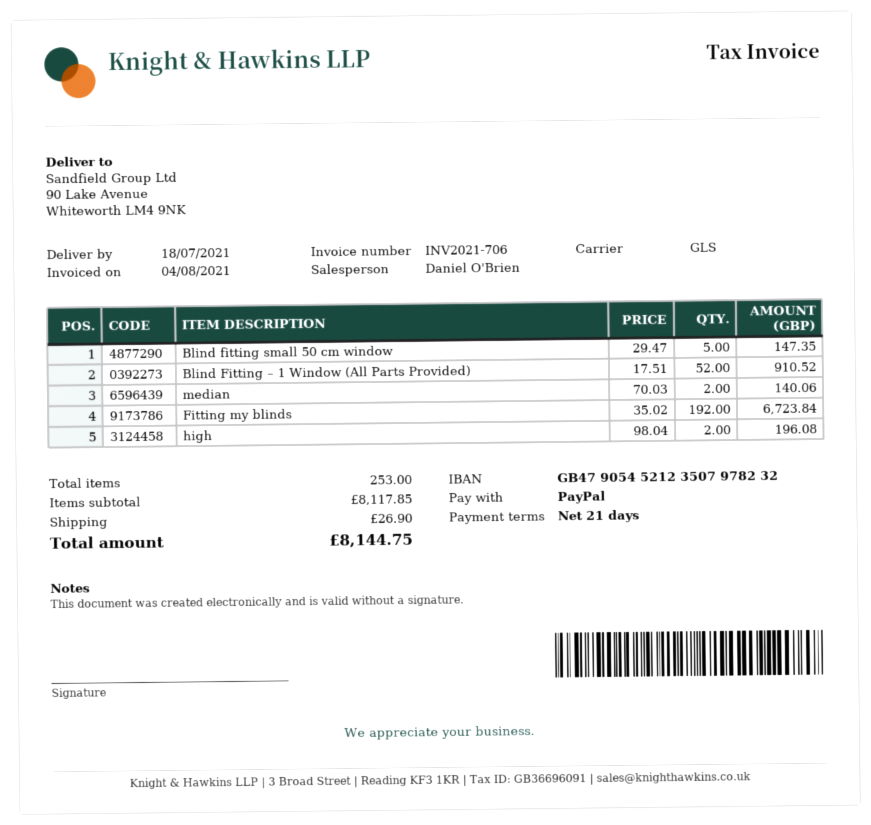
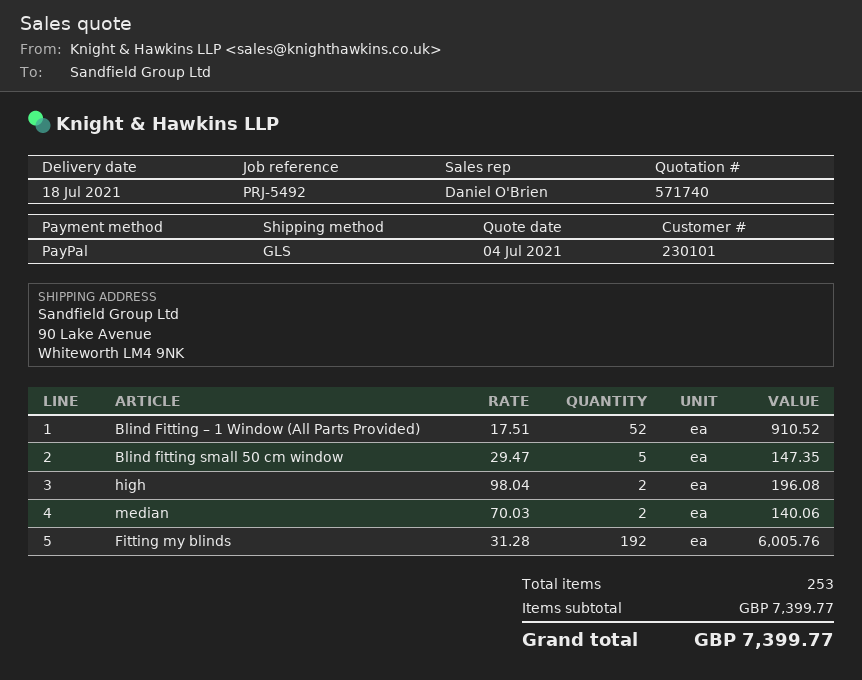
Fitting my blinds: 192 x 35.02 = 6723.84 -> 192 x 31.28 = 6005.76
subtotal: 8117.85 -> 7399.77
shipping: 26.90 -> none
total: 8144.75 -> 7399.77

